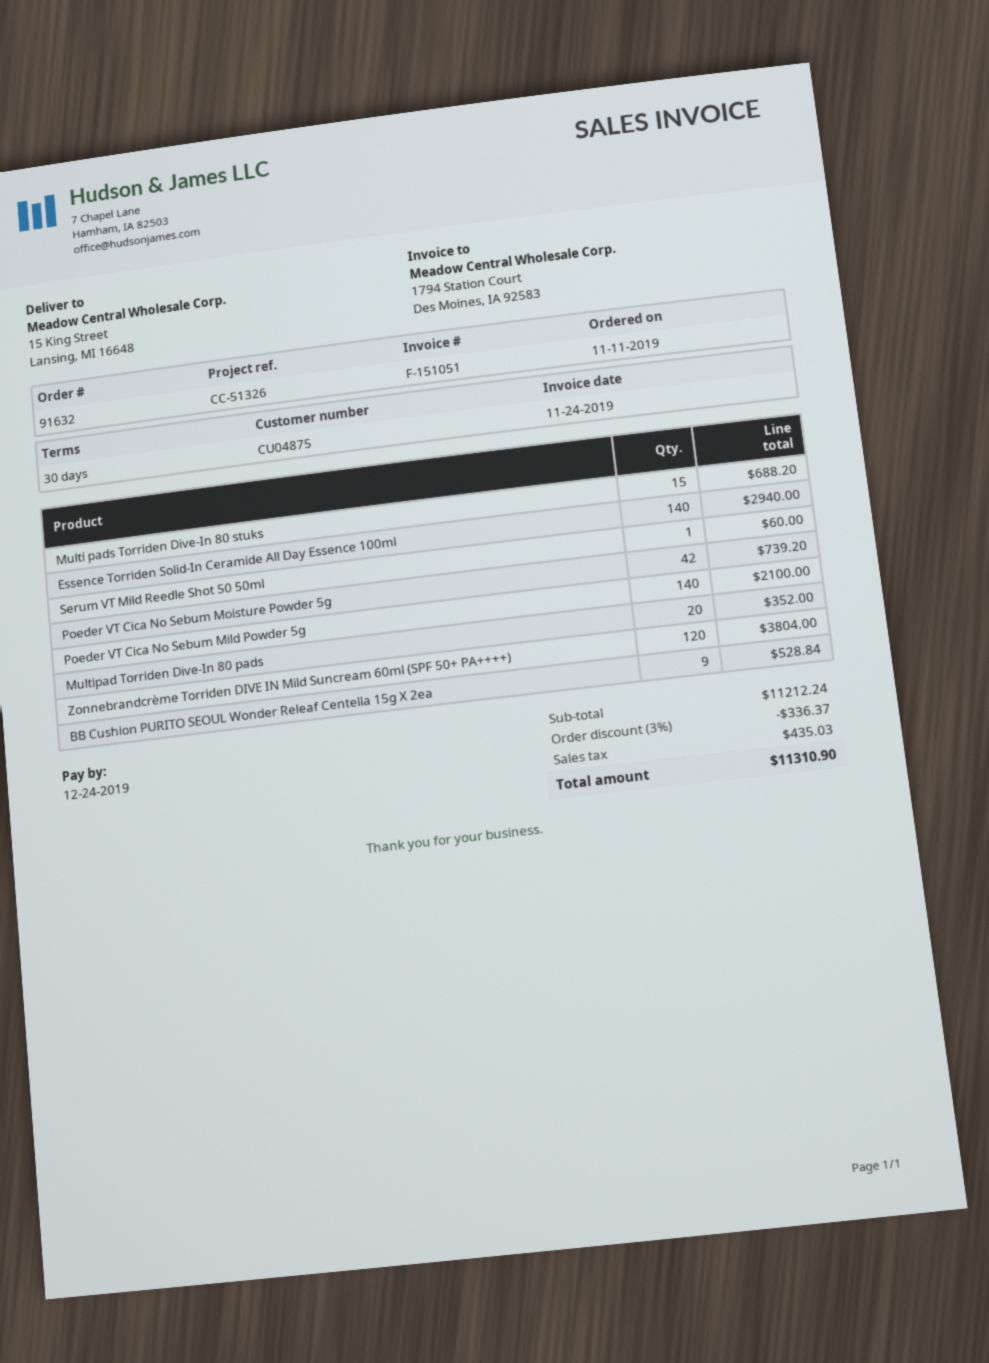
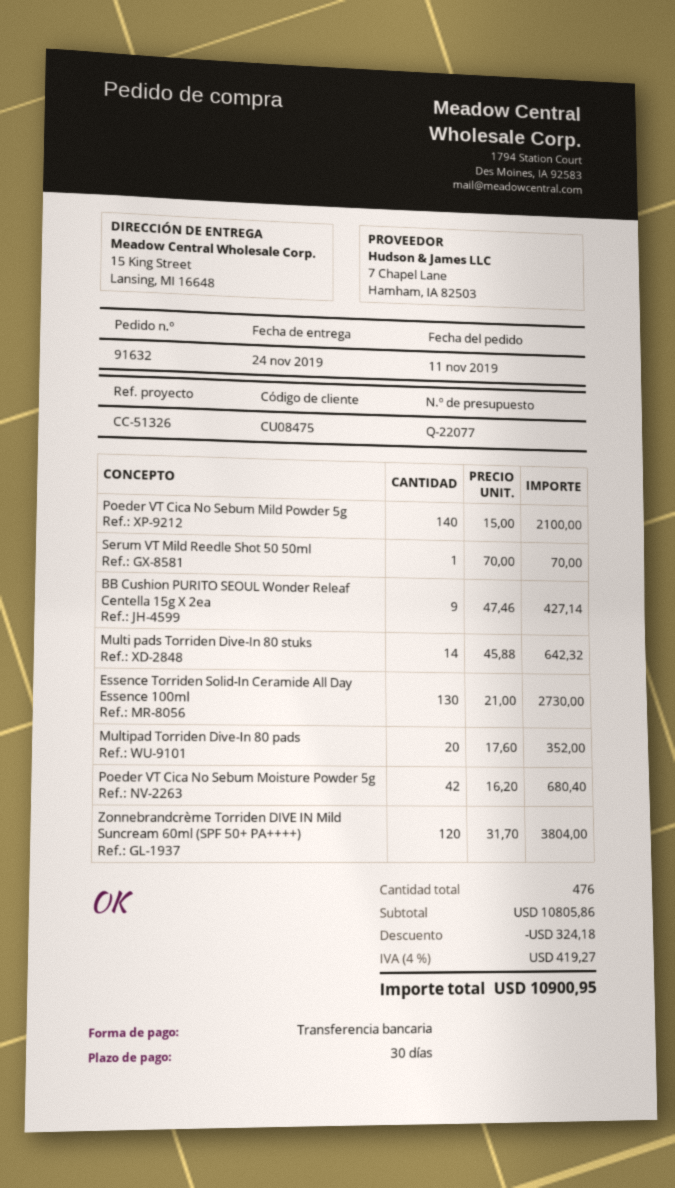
customer number: CU04875 -> CU08475
Multi pads Torriden Dive-In 80 stuks: 15 for 688.20 -> 14 for 642.32
Essence Torriden Solid-In Ceramide All Day Essence 100ml: 140 for 2940.00 -> 130 for 2730.00
Serum VT Mild Reedle Shot 50 50ml: 1 for 60.00 -> 1 for 70.00
Poeder VT Cica No Sebum Moisture Powder 5g: 42 for 739.20 -> 42 for 680.40
BB Cushion PURITO SEOUL Wonder Releaf Centella 15g X 2ea: 9 for 528.84 -> 9 for 427.14
subtotal: 11212.24 -> 10805.86
discount: 336.37 -> 324.18
tax: 435.03 -> 419.27
total: 11310.90 -> 10900.95

